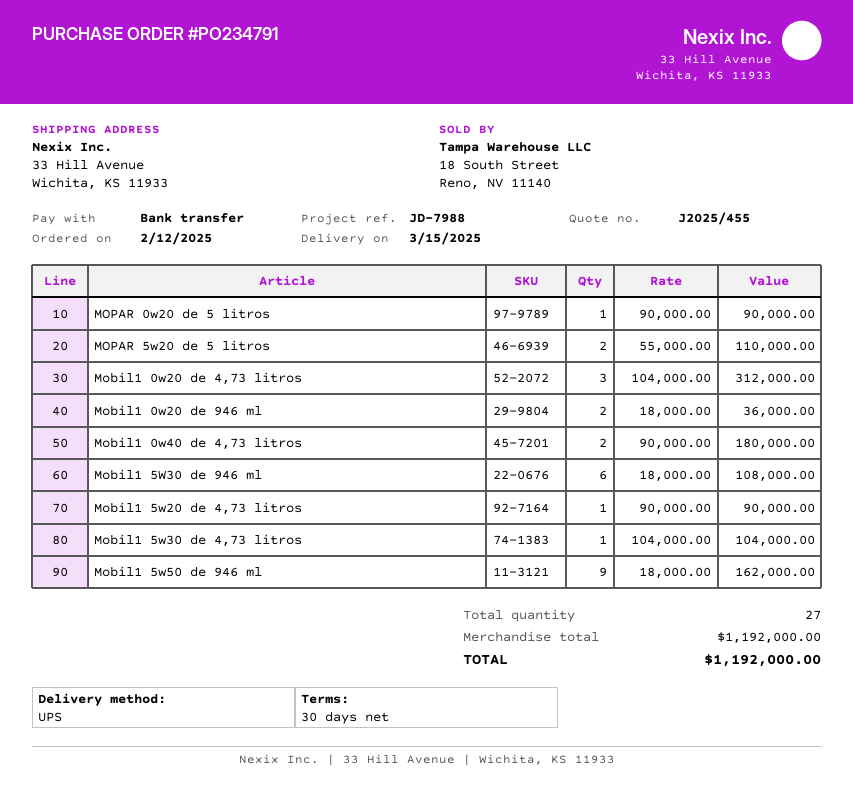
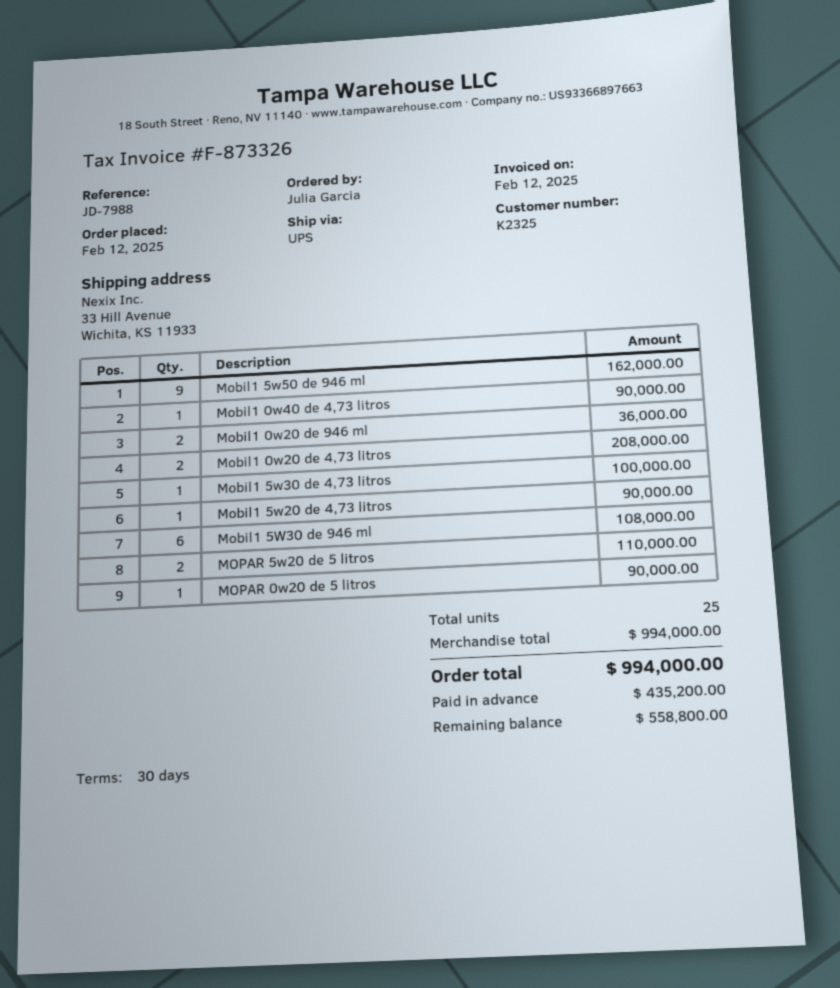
Mobil1 0w20 de 4,73 litros: 3 for 312000.00 -> 2 for 208000.00
Mobil1 0w40 de 4,73 litros: 2 for 180000.00 -> 1 for 90000.00
Mobil1 5w30 de 4,73 litros: 1 for 104000.00 -> 1 for 100000.00
total quantity: 27 -> 25
subtotal: 1192000.00 -> 994000.00
total: 1192000.00 -> 994000.00

